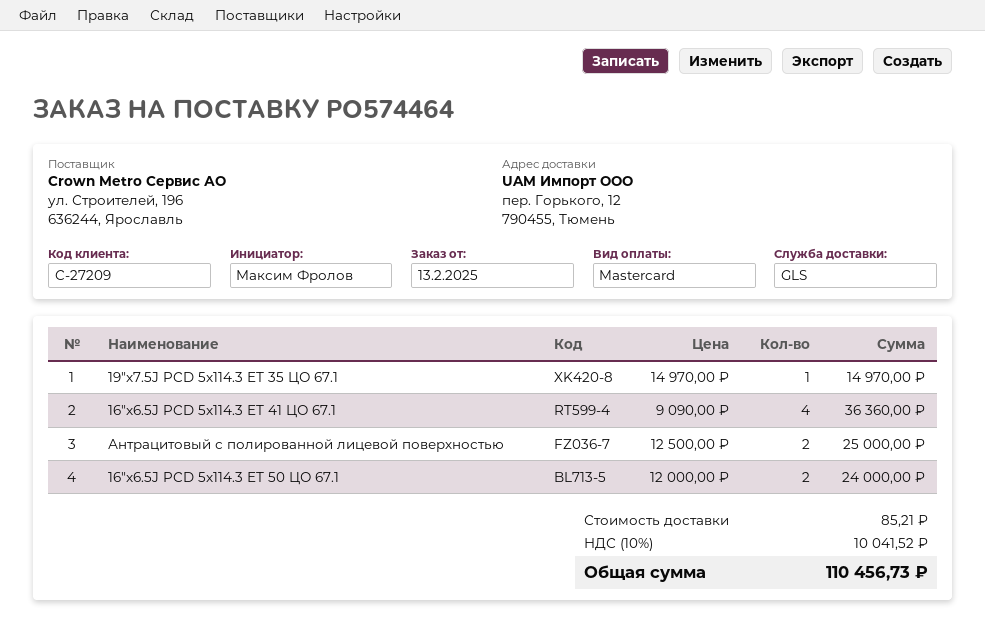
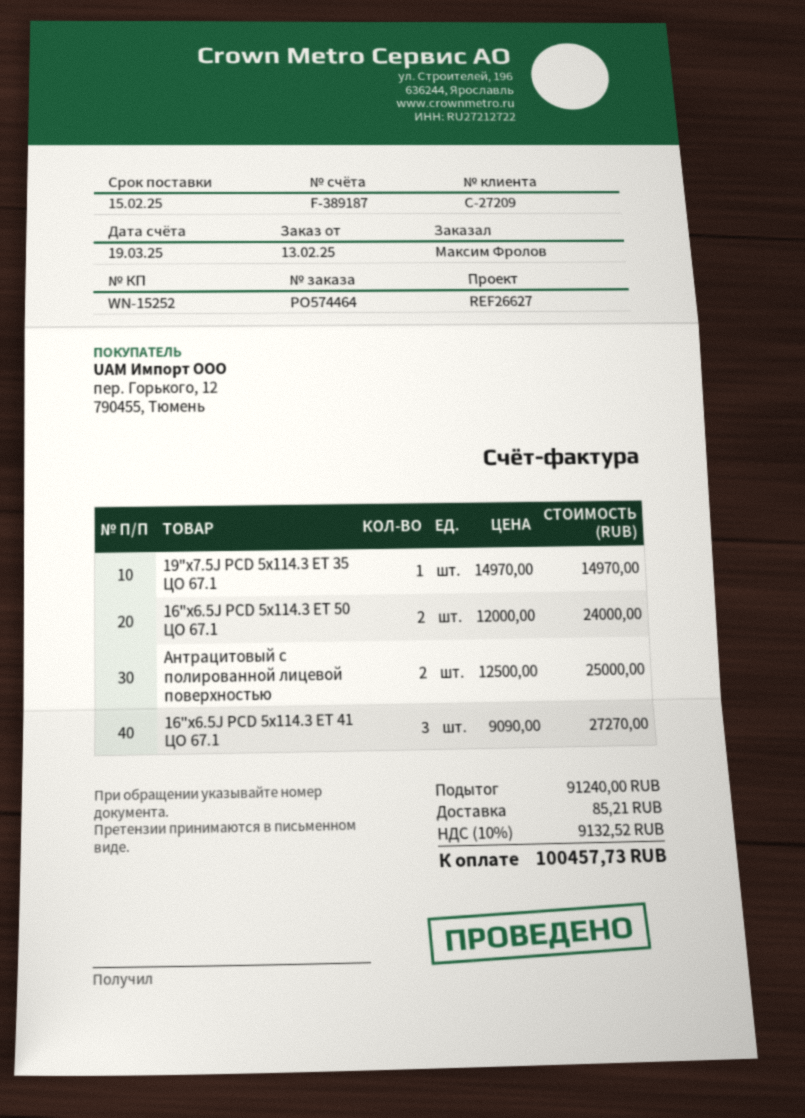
16"x6.5J PCD 5x114.3 ЕТ 41 ЦО 67.1: 4 x 9090.00 = 36360.00 -> 3 x 9090.00 = 27270.00
tax: 10% = 10041.52 -> 10% = 9132.52
total: 110456.73 -> 100457.73

